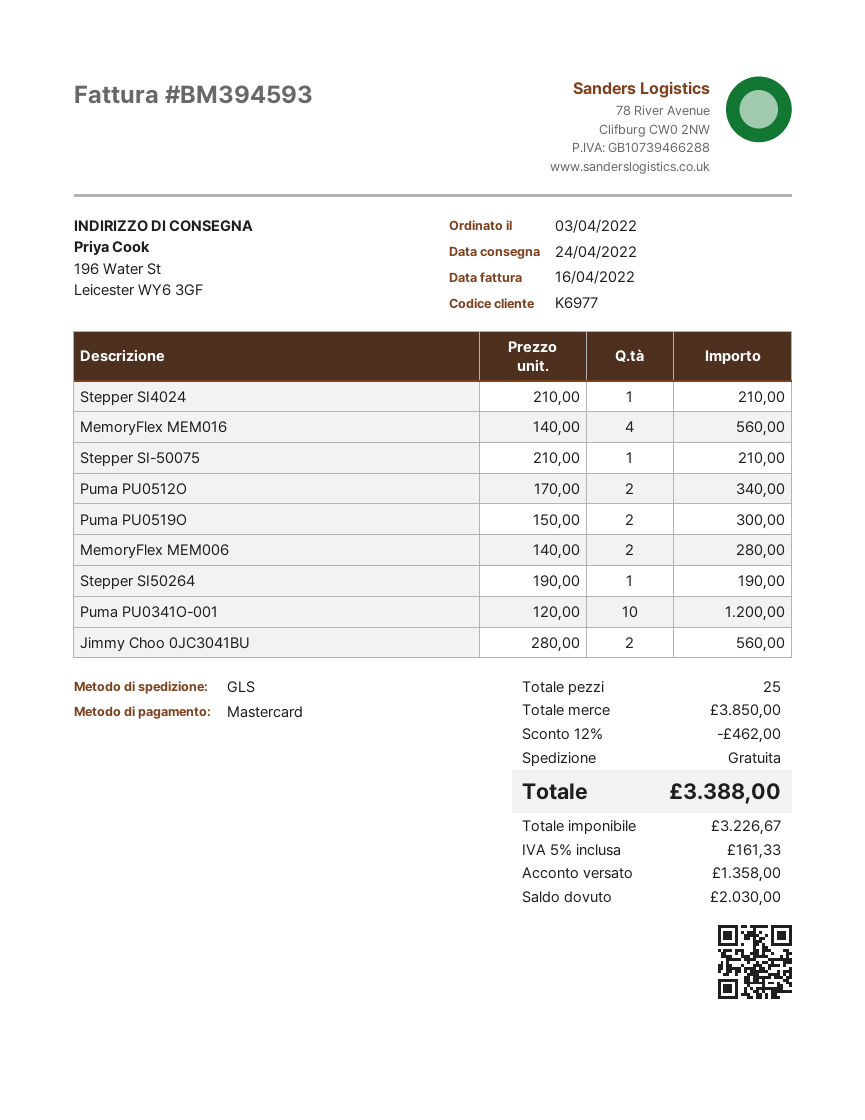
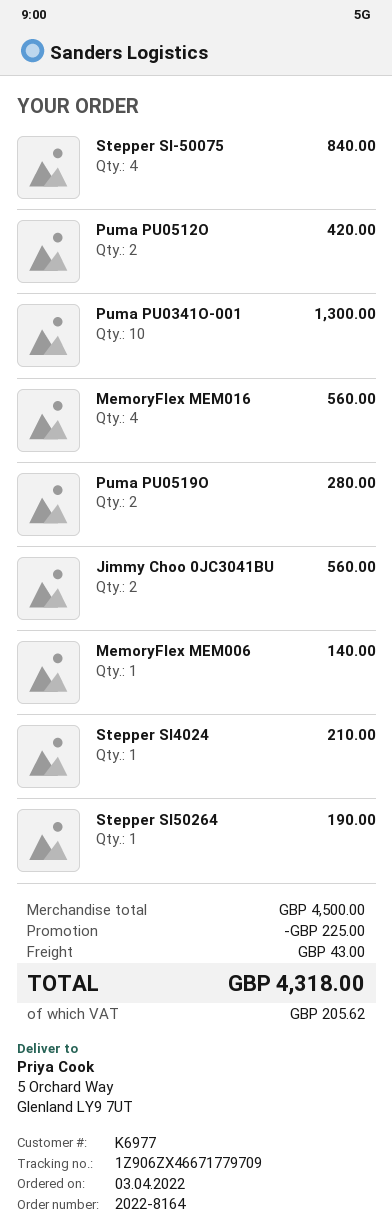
ship to: 196 Water St, Leicester WY6 3GF -> 5 Orchard Way, Glenland LY9 7UT
Stepper SI-50075: 1 for 210.00 -> 4 for 840.00
Puma PU0512O: 2 for 340.00 -> 2 for 420.00
Puma PU0519O: 2 for 300.00 -> 2 for 280.00
MemoryFlex MEM006: 2 for 280.00 -> 1 for 140.00
Puma PU0341O-001: 10 for 1200.00 -> 10 for 1300.00
subtotal: 3850.00 -> 4500.00
discount: 462.00 -> 225.00
shipping: 0.00 -> 43.00
tax: 161.33 -> 205.62
total: 3388.00 -> 4318.00

